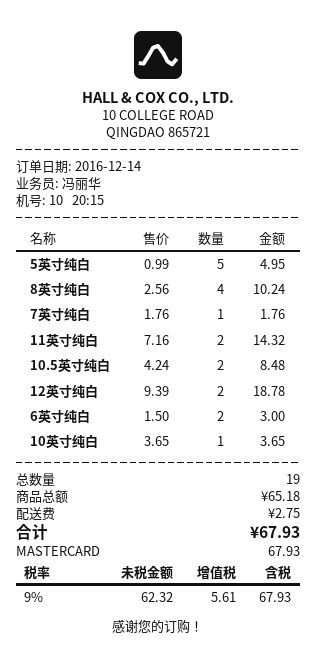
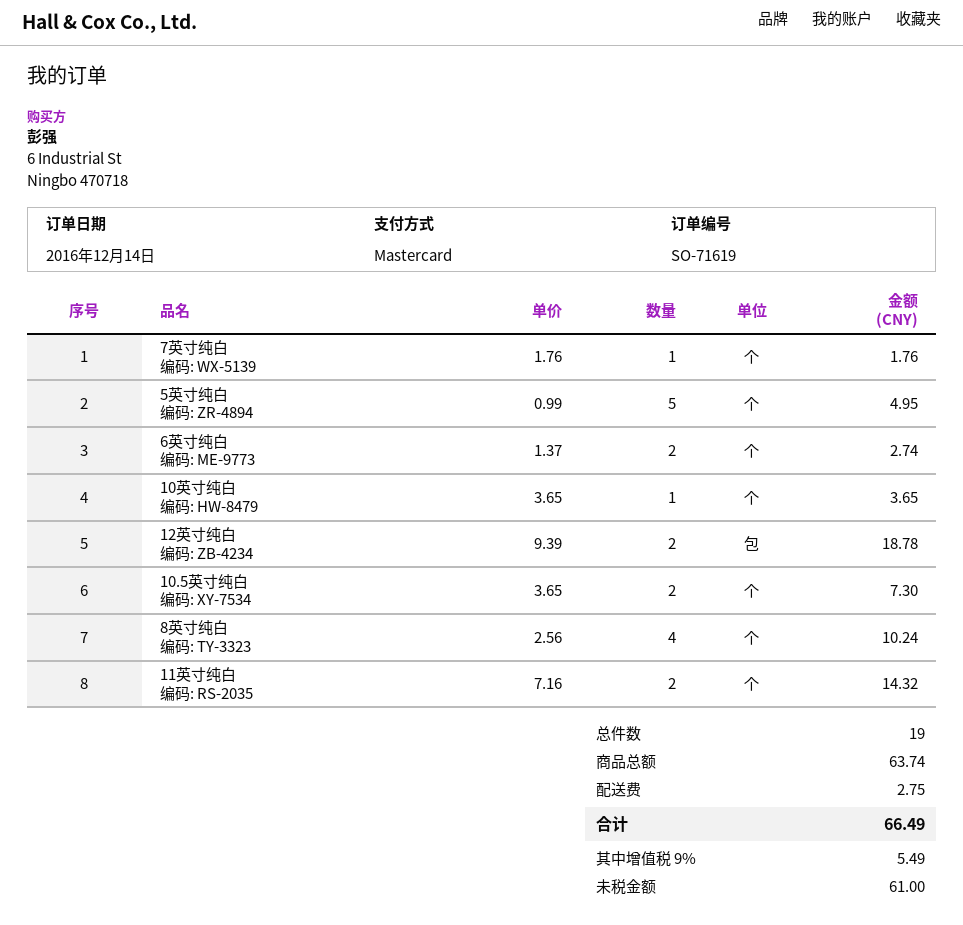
10.5英寸纯白: 2 x 4.24 = 8.48 -> 2 x 3.65 = 7.30
6英寸纯白: 2 x 1.50 = 3.00 -> 2 x 1.37 = 2.74
subtotal: 65.18 -> 63.74
net: 62.32 -> 61.00
tax: 9% = 5.61 -> 9% = 5.49
total: 67.93 -> 66.49

